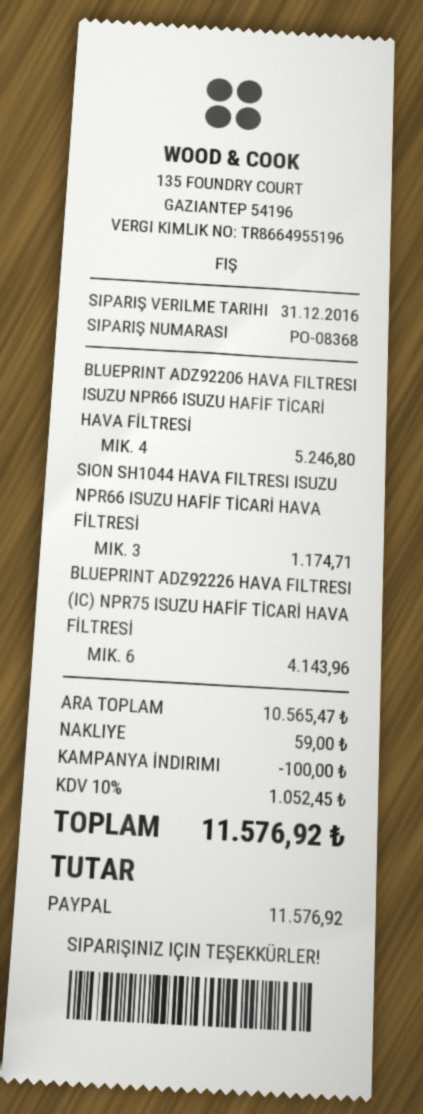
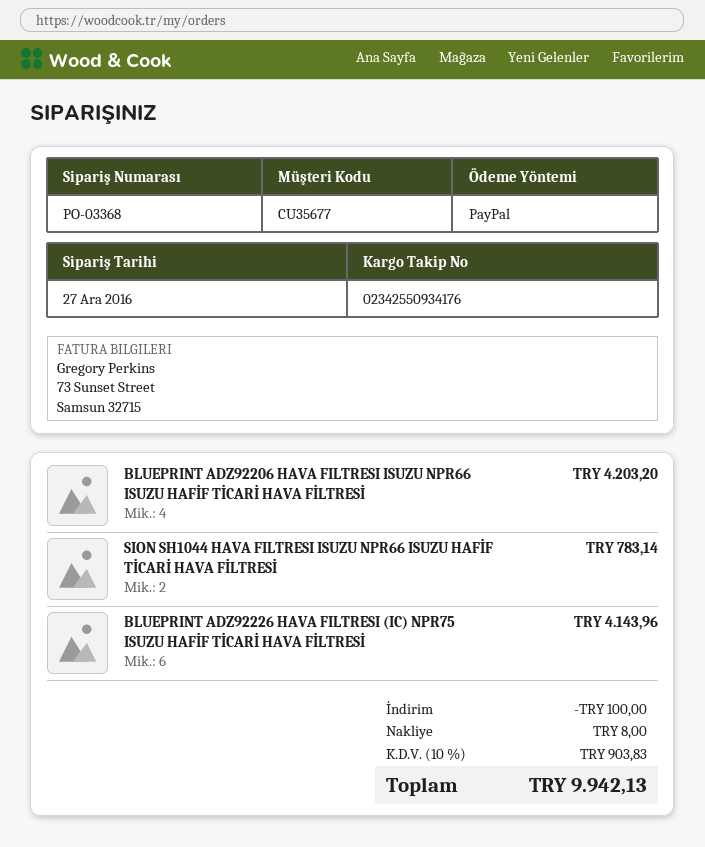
order number: PO-08368 -> PO-03368
order date: 2016-12-31 -> 2016-12-27
BLUEPRINT ADZ92206 HAVA FILTRESI ISUZU NPR66 ISUZU HAFİF TİCARİ HAVA FİLTRESİ: 4 for 5246.80 -> 4 for 4203.20
SION SH1044 HAVA FILTRESI ISUZU NPR66 ISUZU HAFİF TİCARİ HAVA FİLTRESİ: 3 for 1174.71 -> 2 for 783.14
shipping: 59.00 -> 8.00
tax: 10% = 1052.45 -> 10% = 903.83
total: 11576.92 -> 9942.13

